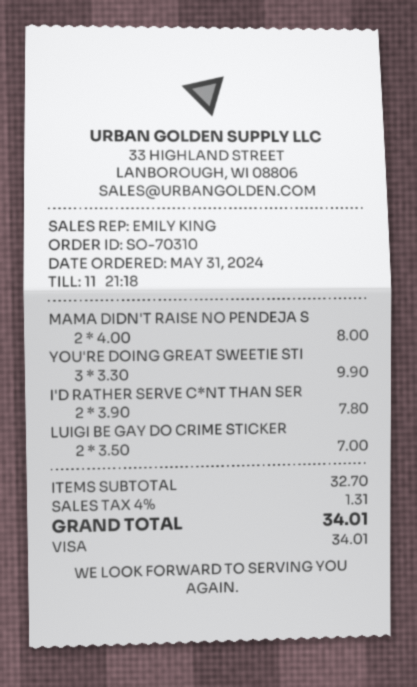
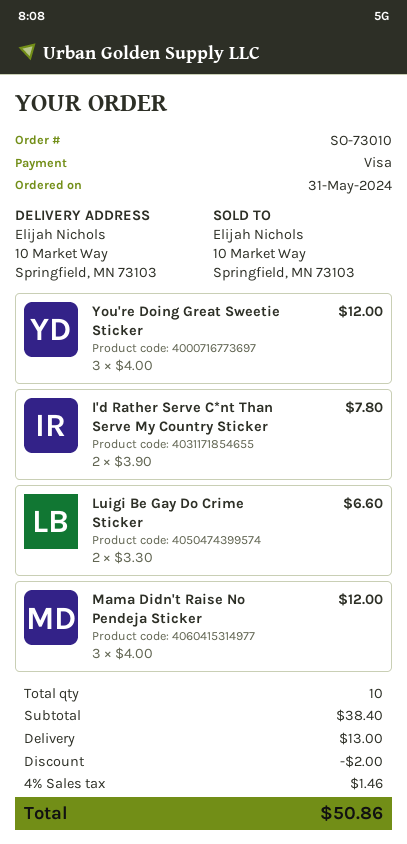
order number: SO-70310 -> SO-73010
MAMA DIDN'T RAISE NO PENDEJA S: 2 x 4.00 = 8.00 -> 3 x 4.00 = 12.00
YOU'RE DOING GREAT SWEETIE STI: 3 x 3.30 = 9.90 -> 3 x 4.00 = 12.00
LUIGI BE GAY DO CRIME STICKER: 2 x 3.50 = 7.00 -> 2 x 3.30 = 6.60
subtotal: 32.70 -> 38.40
discount: none -> 2.00
shipping: none -> 13.00
tax: 4% = 1.31 -> 4% = 1.46
total: 34.01 -> 50.86

